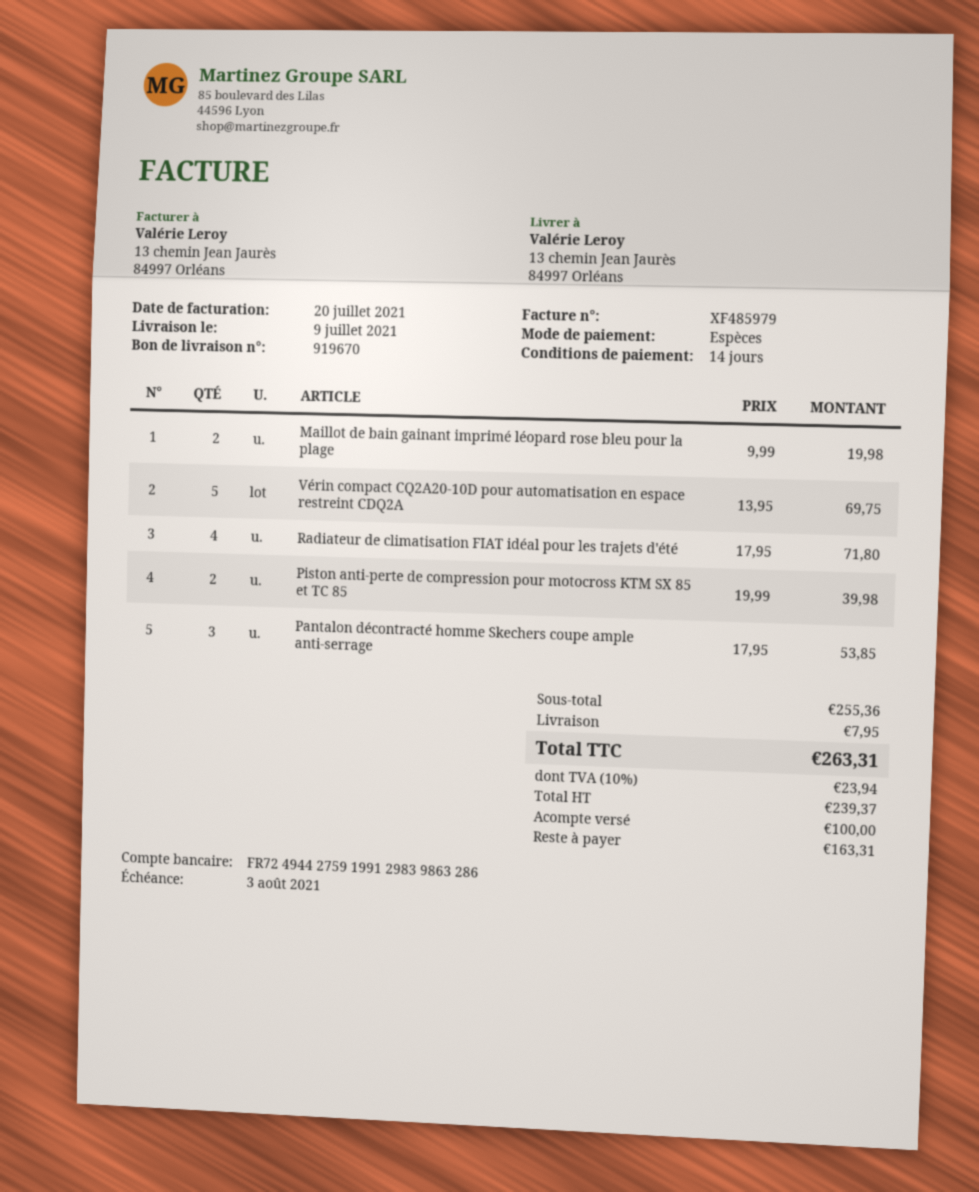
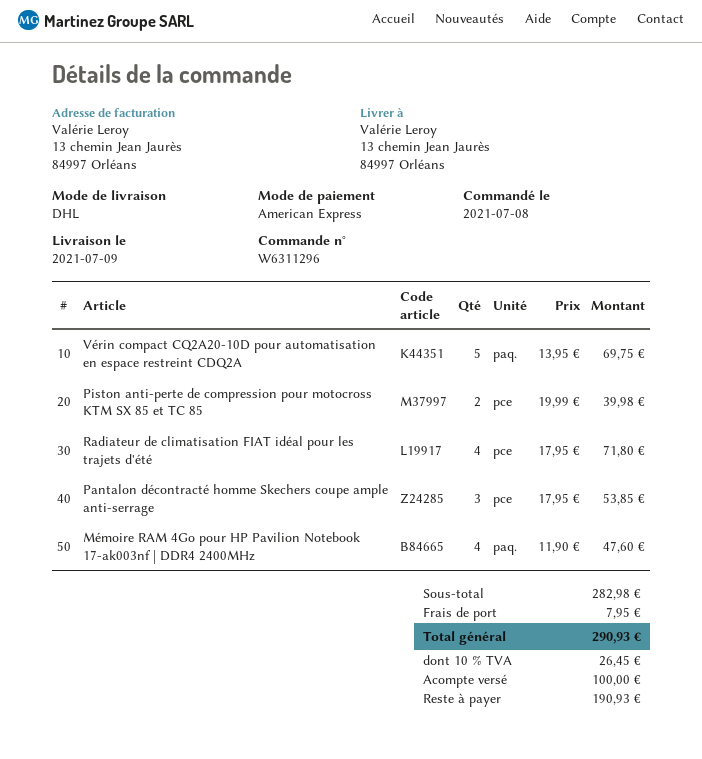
payment method: cash -> American Express
Maillot de bain gainant imprimé léopard rose bleu pour la plage: 2 x 9.99 = 19.98 -> none
Mémoire RAM 4Go pour HP Pavilion Notebook 17-ak003nf | DDR4 2400MHz: none -> 4 x 11.90 = 47.60
subtotal: 255.36 -> 282.98
tax: 10% = 23.94 -> 10% = 26.45
total: 263.31 -> 290.93
balance: 163.31 -> 190.93

